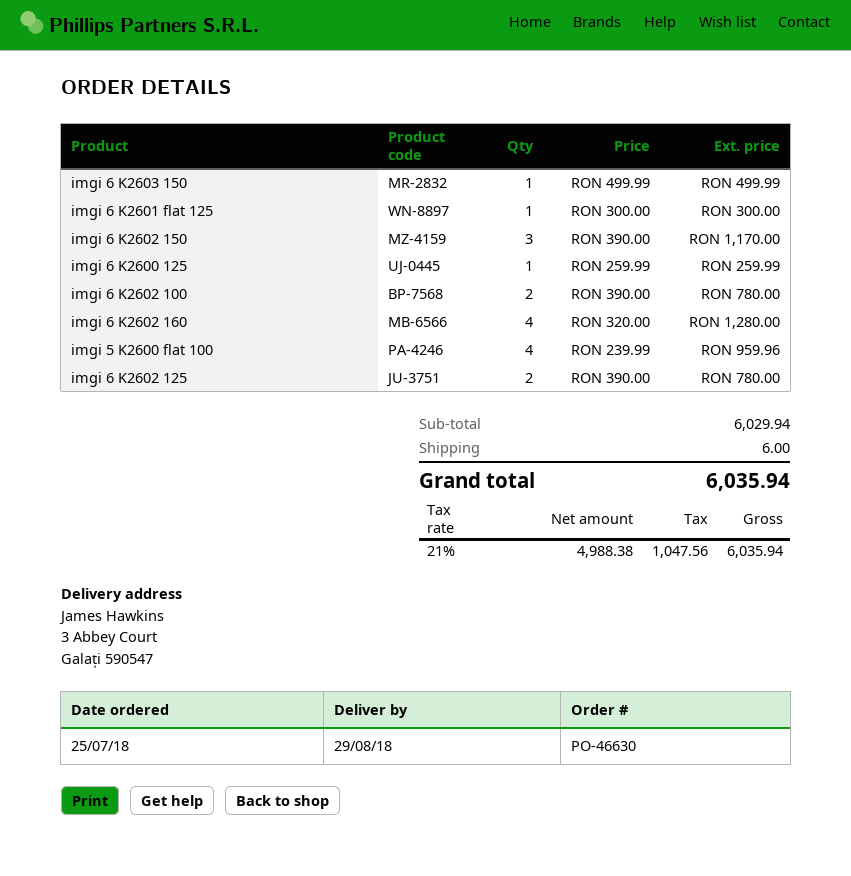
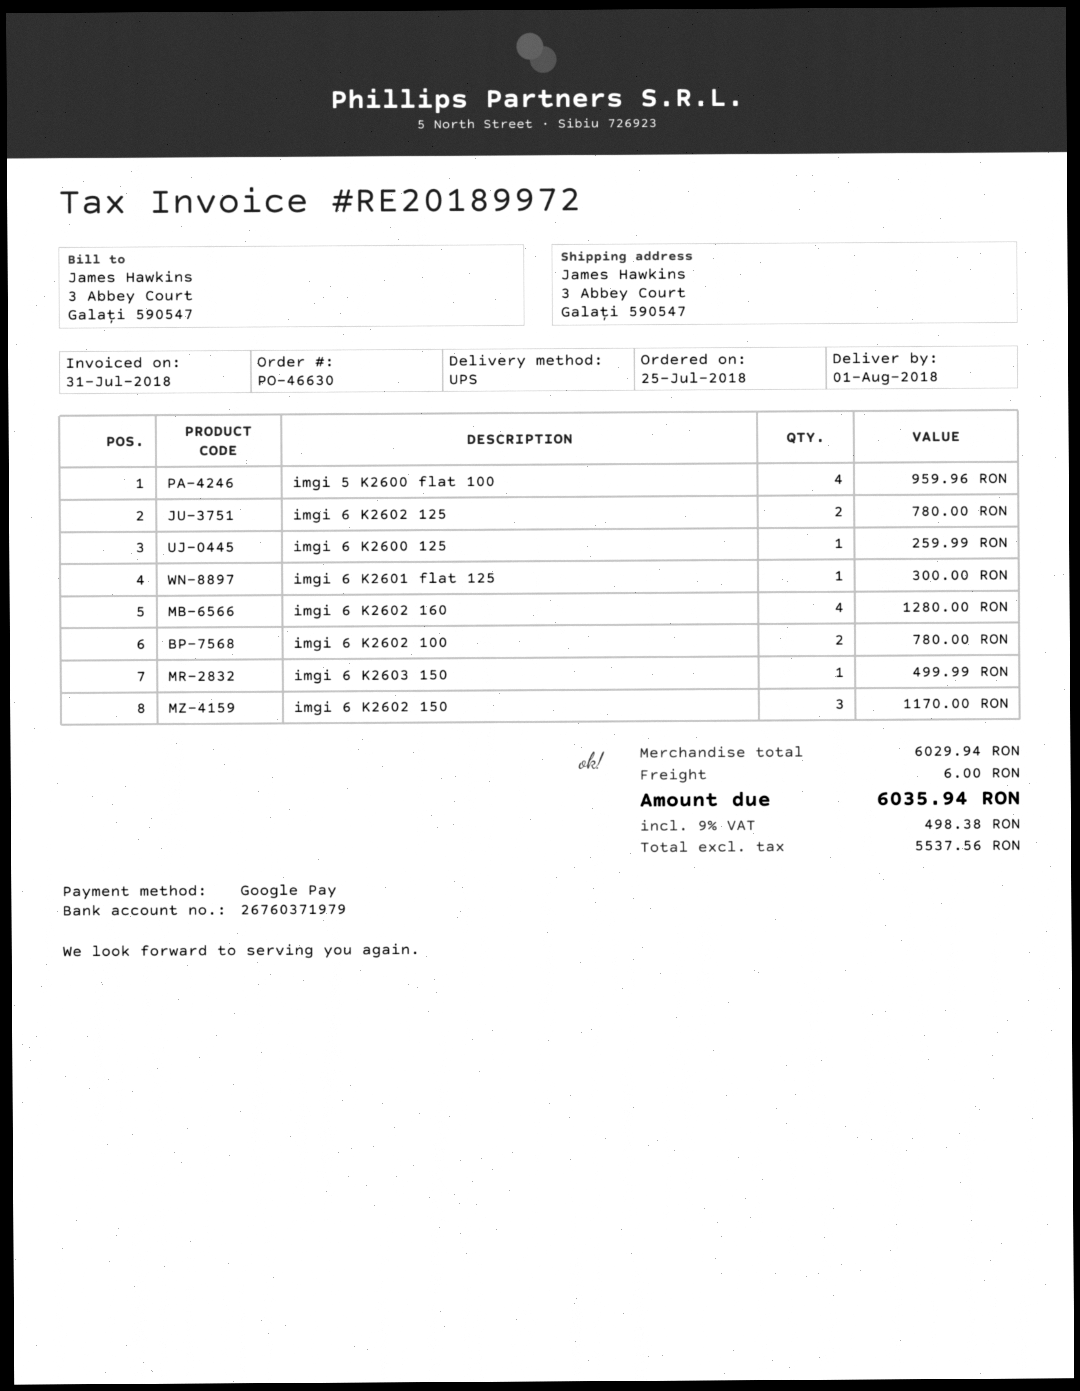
delivery date: 2018-08-29 -> 2018-08-01
net: 4988.38 -> 5537.56
tax: 21% = 1047.56 -> 9% = 498.38

